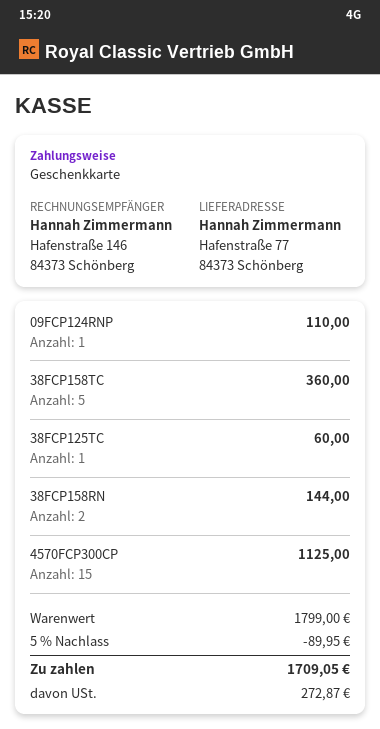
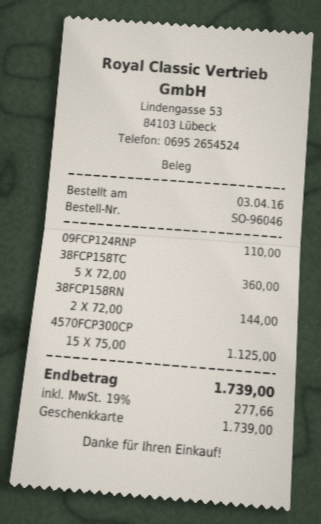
38FCP125TC: 1 for 60.00 -> none
discount: 5% = 89.95 -> none
tax: 272.87 -> 277.66
total: 1709.05 -> 1739.00

